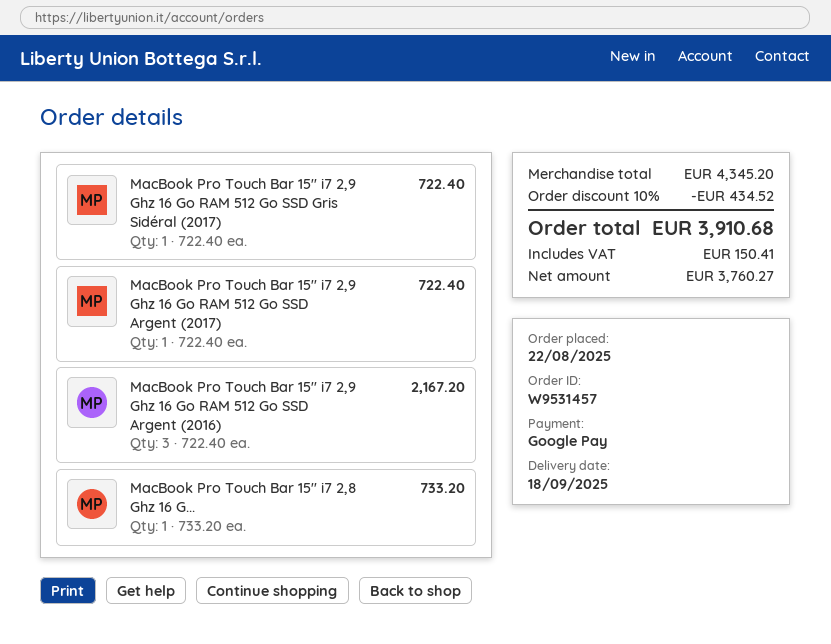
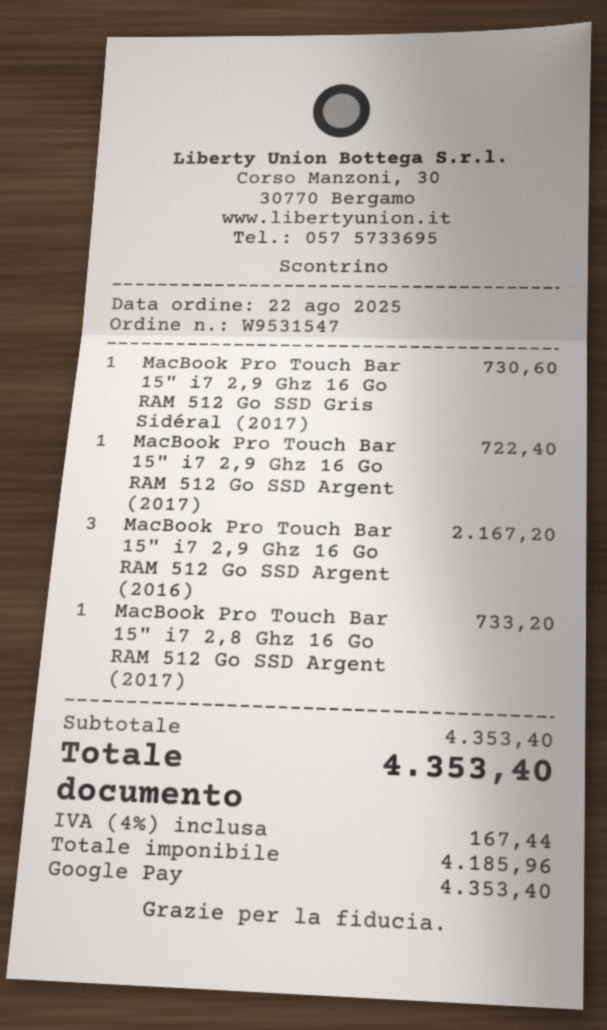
order number: W9531457 -> W9531547
MacBook Pro Touch Bar 15" i7 2,9 Ghz 16 Go RAM 512 Go SSD Gris Sidéral (2017): 1 for 722.40 -> 1 for 730.60
subtotal: 4345.20 -> 4353.40
discount: 10% = 434.52 -> none
net: 3760.27 -> 4185.96
tax: 150.41 -> 167.44
total: 3910.68 -> 4353.40

